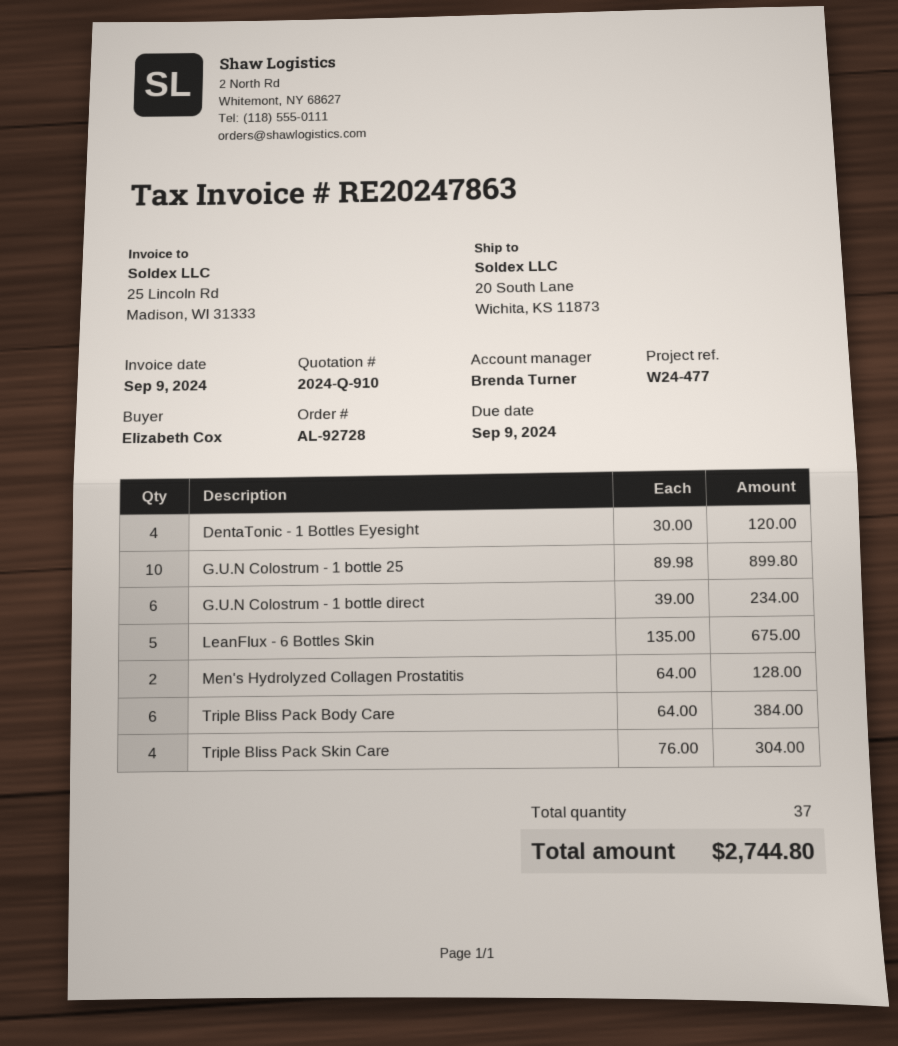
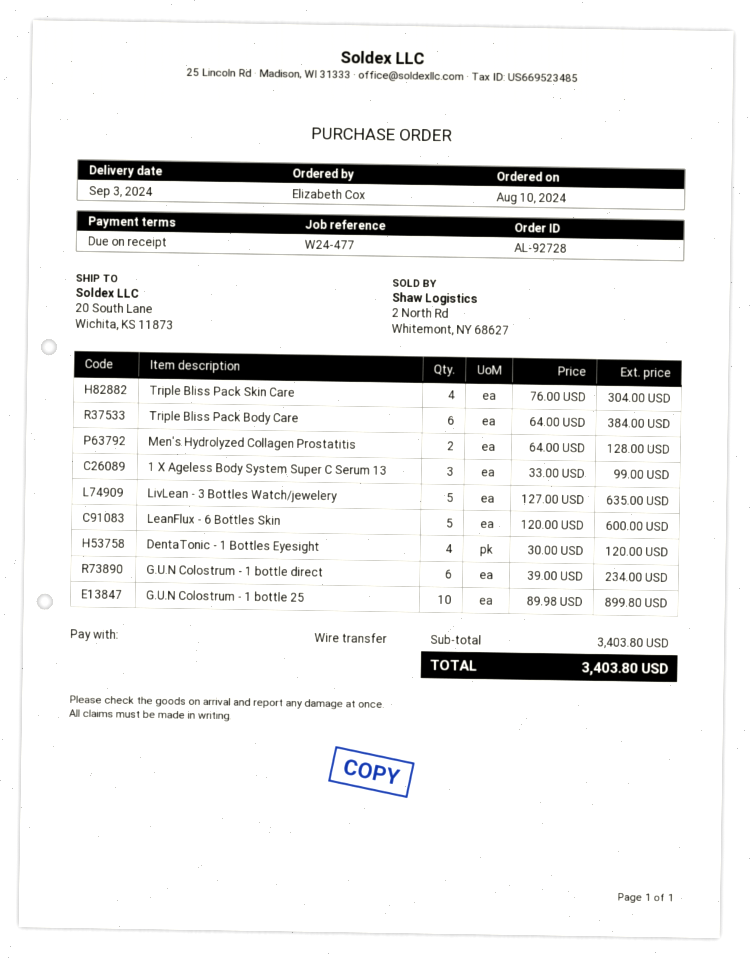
LeanFlux - 6 Bottles Skin: 5 x 135.00 = 675.00 -> 5 x 120.00 = 600.00
1 X Ageless Body System Super C Serum 13: none -> 3 x 33.00 = 99.00
LivLean - 3 Bottles Watch/jewelery: none -> 5 x 127.00 = 635.00
total: 2744.80 -> 3403.80

